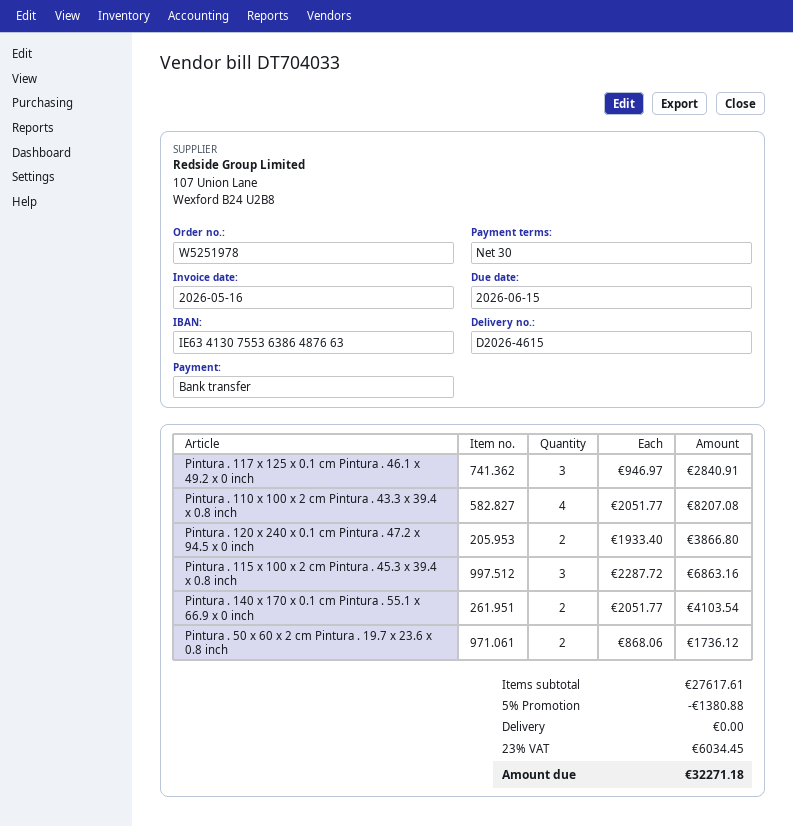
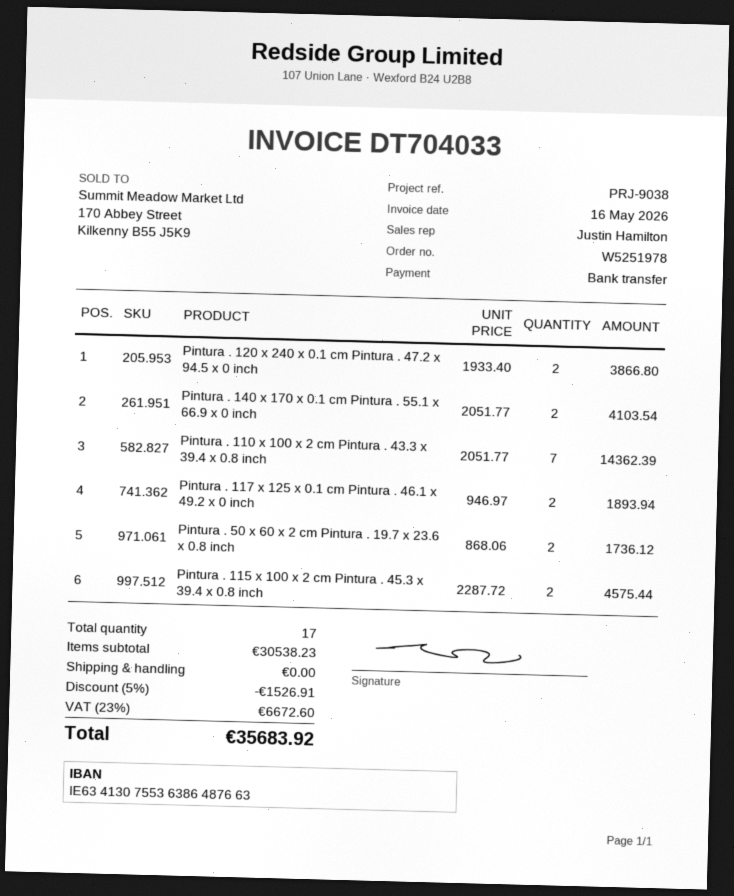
Pintura . 117 x 125 x 0.1 cm Pintura . 46.1 x 49.2 x 0 inch: 3 x 946.97 = 2840.91 -> 2 x 946.97 = 1893.94
Pintura . 110 x 100 x 2 cm Pintura . 43.3 x 39.4 x 0.8 inch: 4 x 2051.77 = 8207.08 -> 7 x 2051.77 = 14362.39
Pintura . 115 x 100 x 2 cm Pintura . 45.3 x 39.4 x 0.8 inch: 3 x 2287.72 = 6863.16 -> 2 x 2287.72 = 4575.44
subtotal: 27617.61 -> 30538.23
discount: 5% = 1380.88 -> 5% = 1526.91
tax: 23% = 6034.45 -> 23% = 6672.60
total: 32271.18 -> 35683.92

